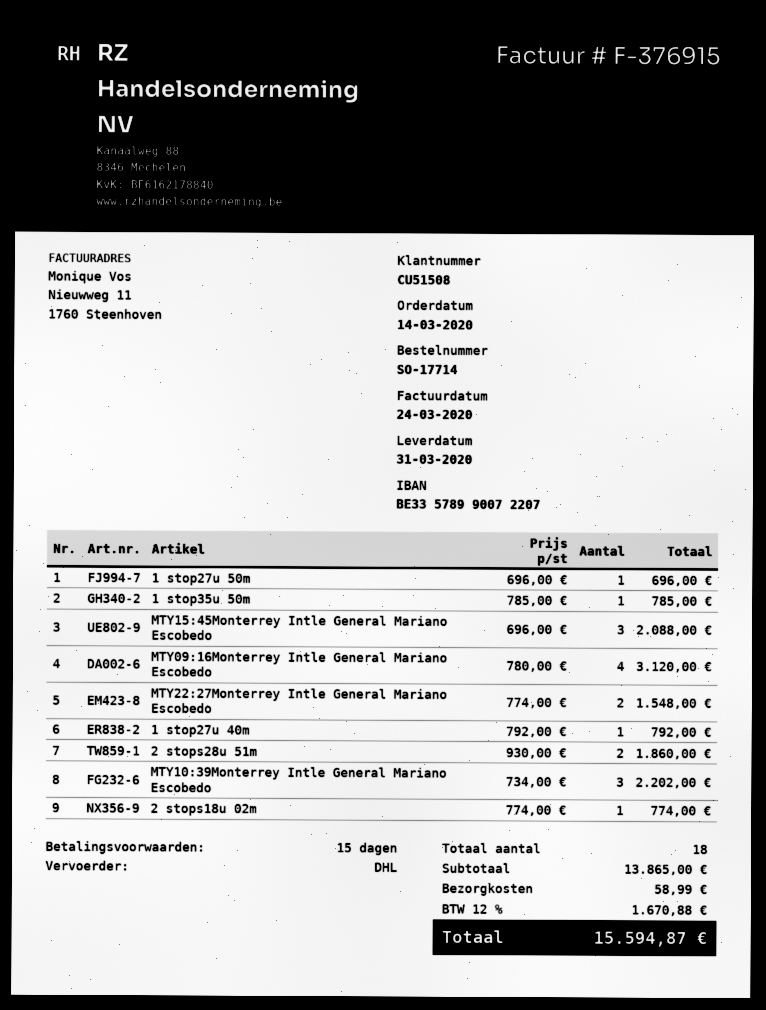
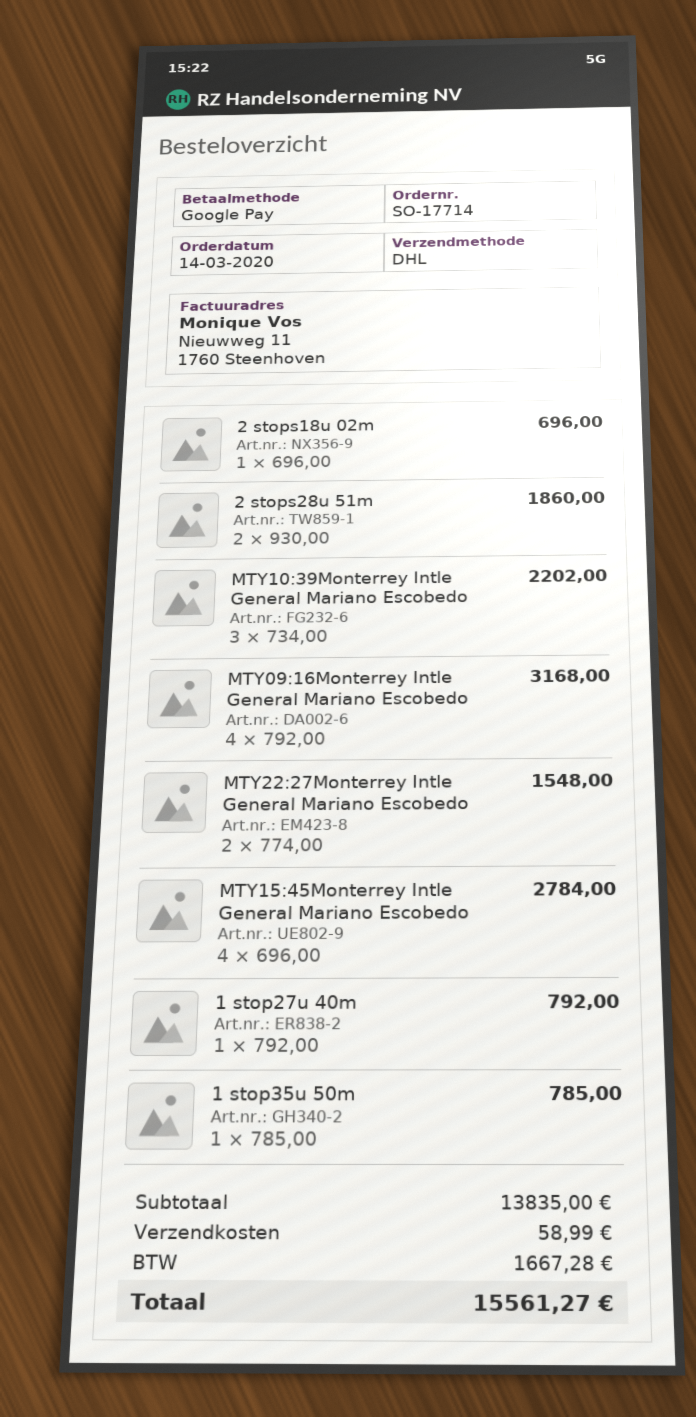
1 stop27u 50m: 1 x 696.00 = 696.00 -> none
MTY15:45Monterrey Intle General Mariano Escobedo: 3 x 696.00 = 2088.00 -> 4 x 696.00 = 2784.00
MTY09:16Monterrey Intle General Mariano Escobedo: 4 x 780.00 = 3120.00 -> 4 x 792.00 = 3168.00
2 stops18u 02m: 1 x 774.00 = 774.00 -> 1 x 696.00 = 696.00
subtotal: 13865.00 -> 13835.00
tax: 1670.88 -> 1667.28
total: 15594.87 -> 15561.27

